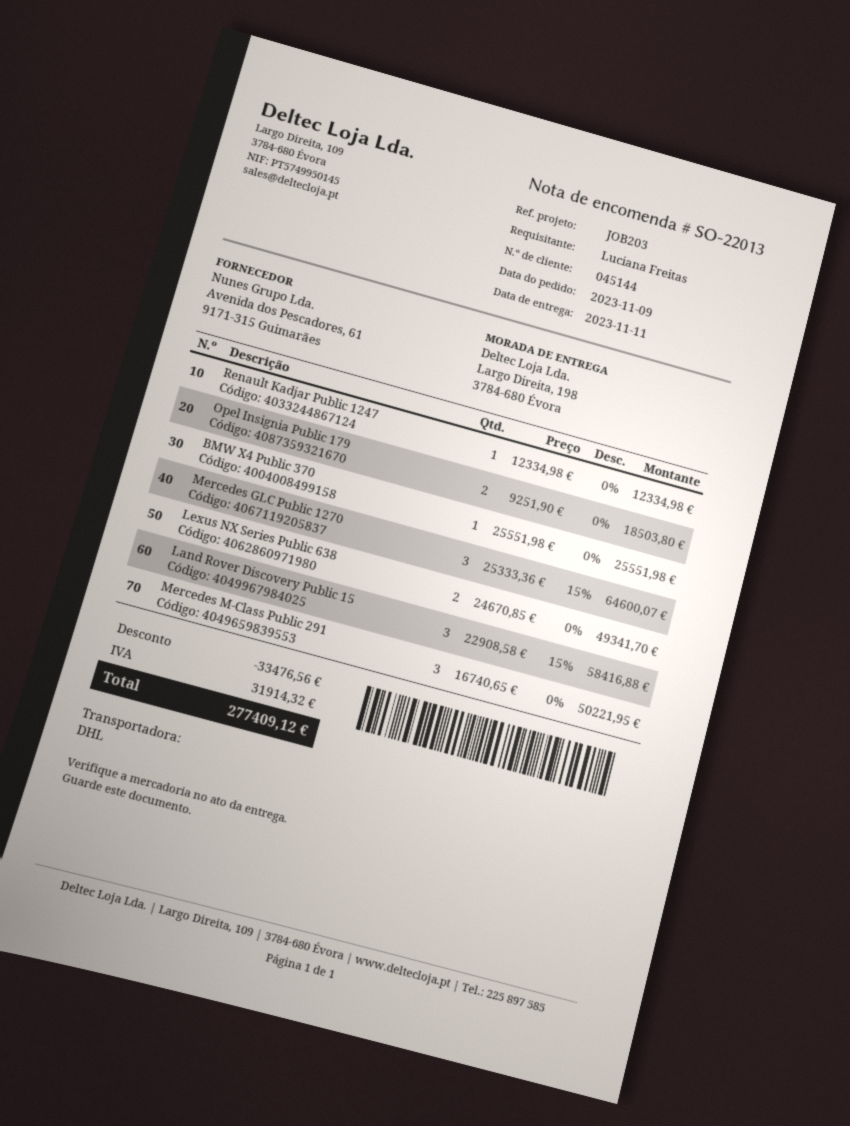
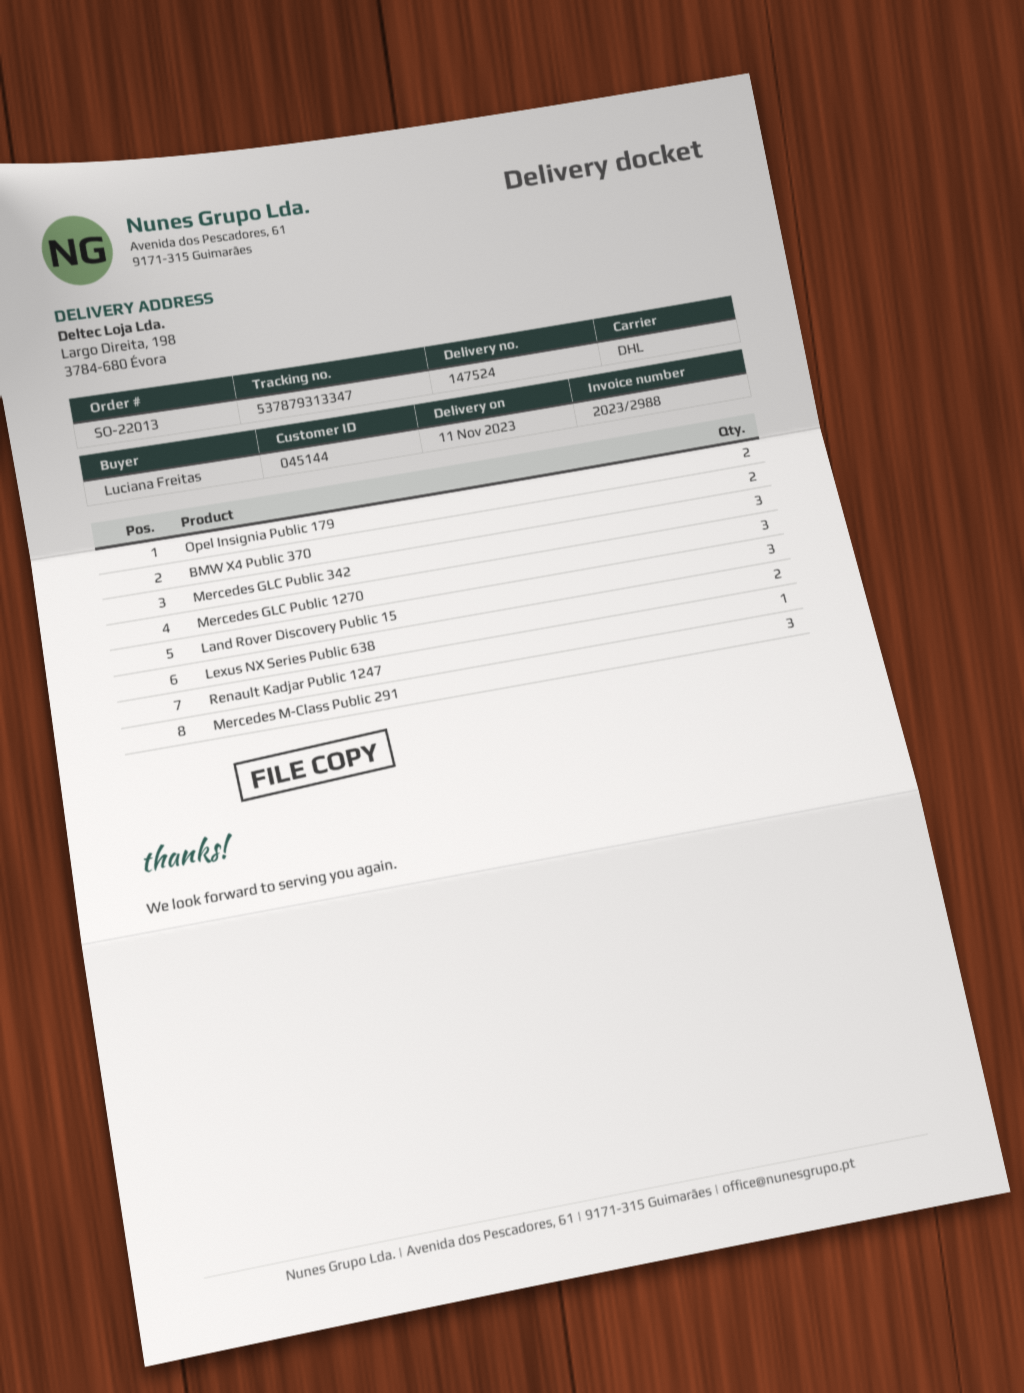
BMW X4 Public 370: 1 -> 2
Mercedes GLC Public 342: none -> 3

